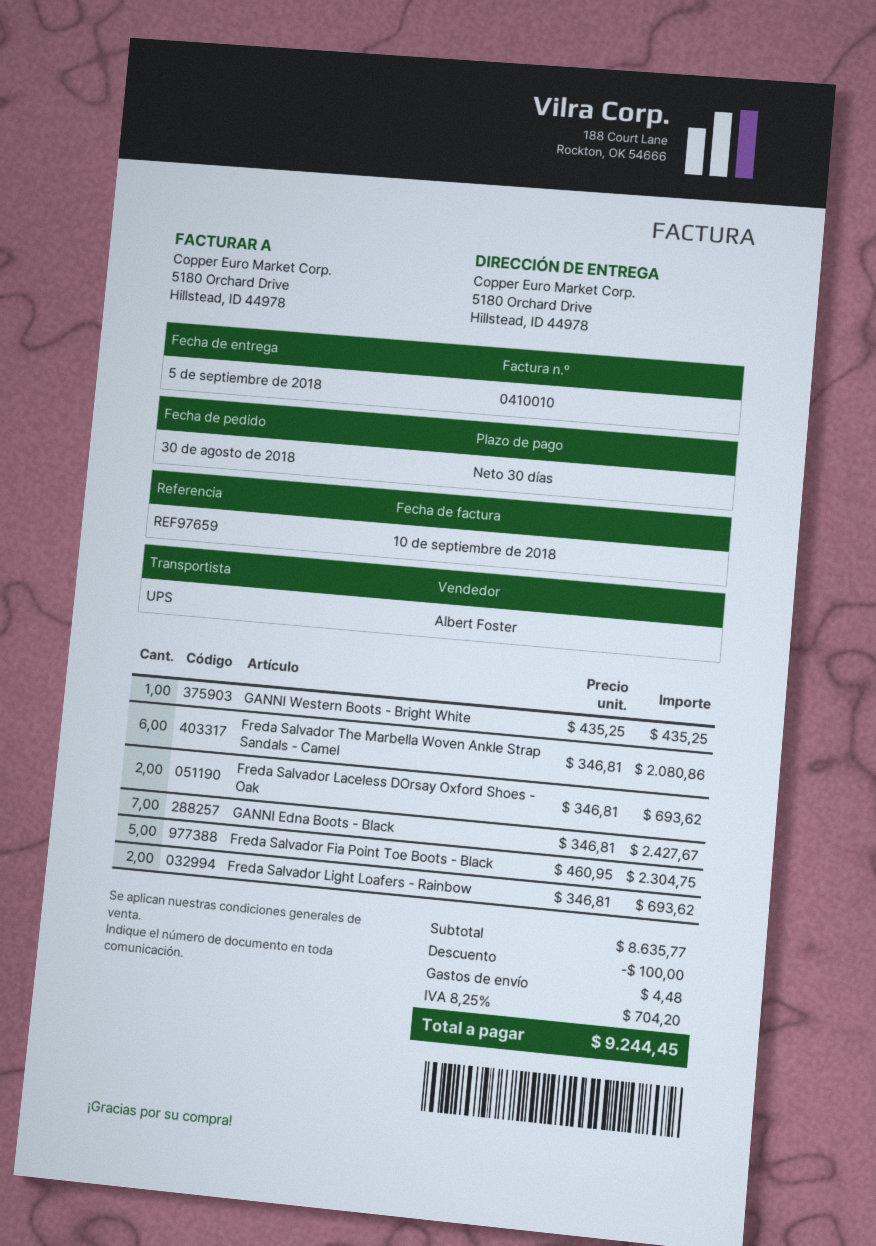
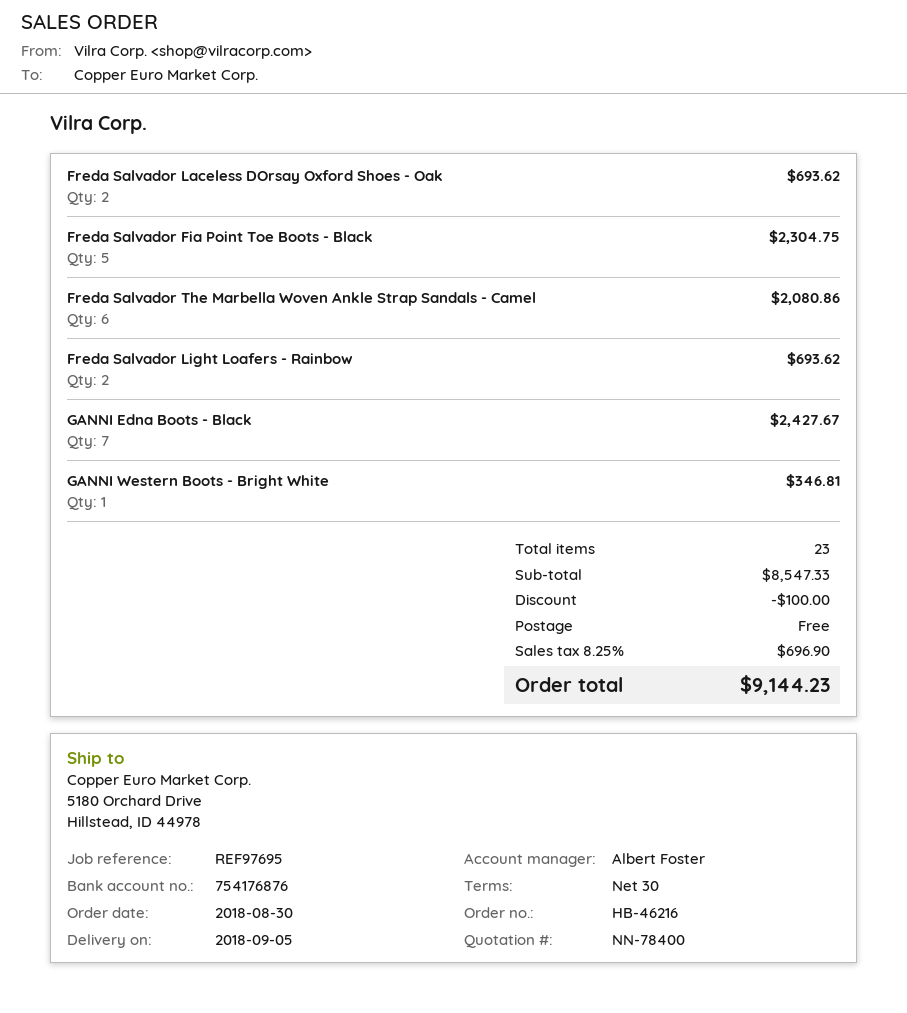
reference: REF97659 -> REF97695
GANNI Western Boots - Bright White: 1 for 435.25 -> 1 for 346.81
subtotal: 8635.77 -> 8547.33
shipping: 4.48 -> 0.00
tax: 8.25% = 704.20 -> 8.25% = 696.90
total: 9244.45 -> 9144.23

